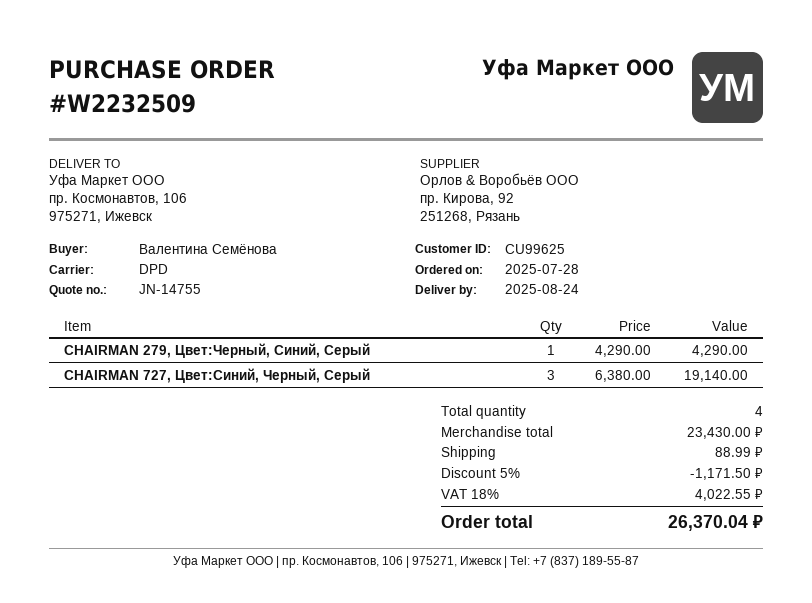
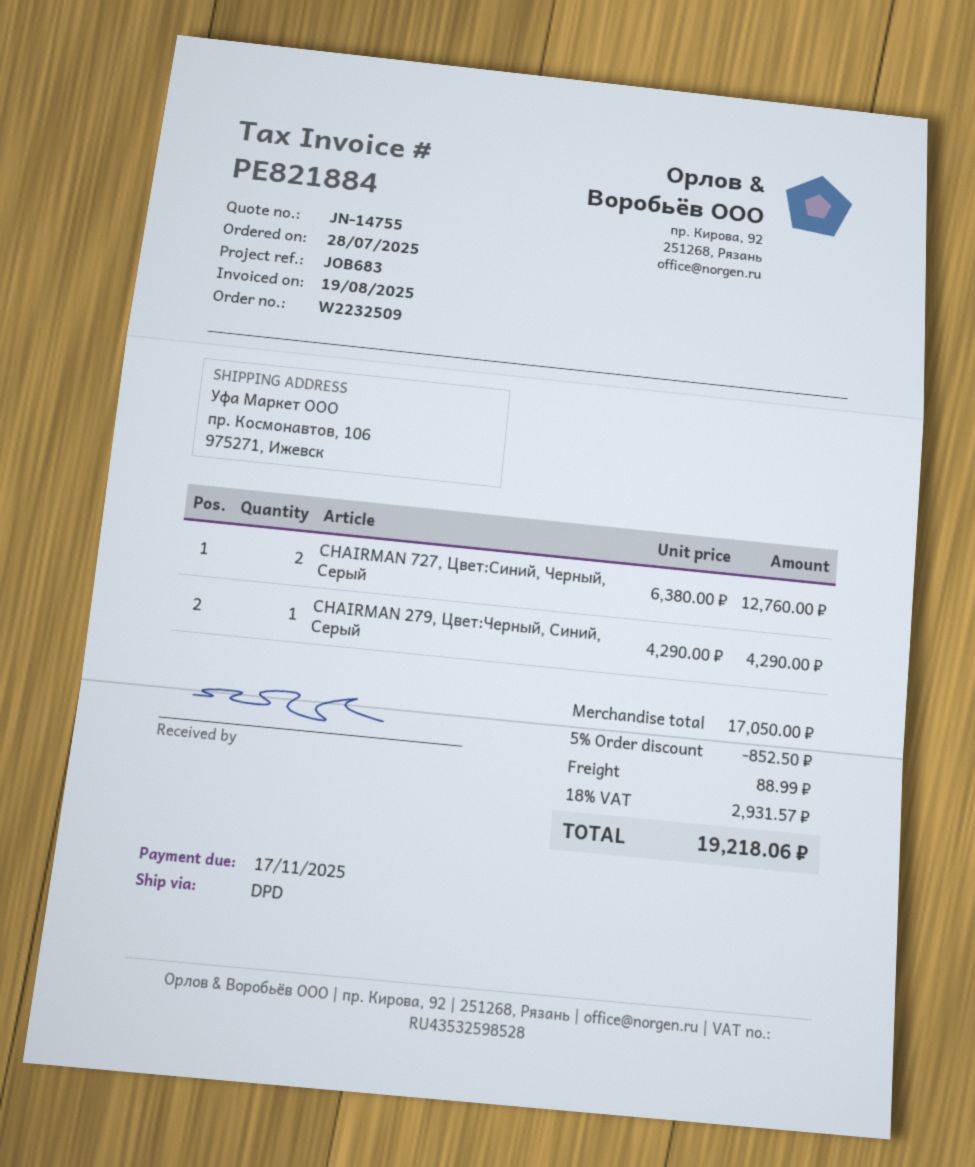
CHAIRMAN 727, Цвет:Синий, Черный, Серый: 3 x 6380.00 = 19140.00 -> 2 x 6380.00 = 12760.00
subtotal: 23430.00 -> 17050.00
discount: 5% = 1171.50 -> 5% = 852.50
tax: 18% = 4022.55 -> 18% = 2931.57
total: 26370.04 -> 19218.06

